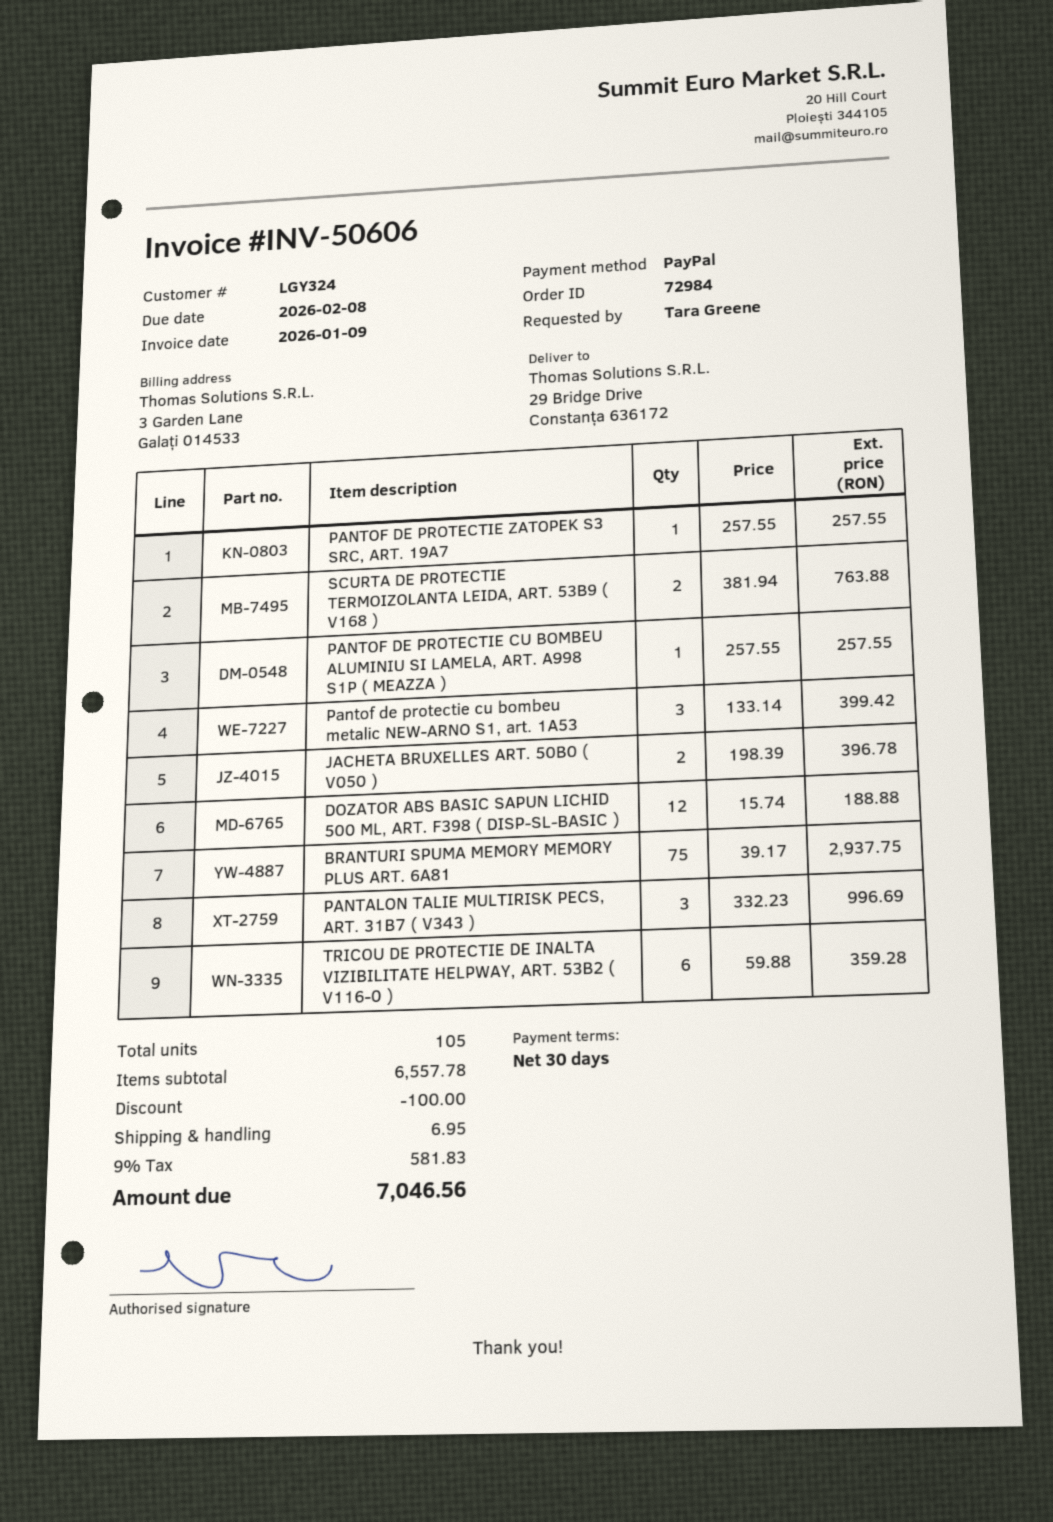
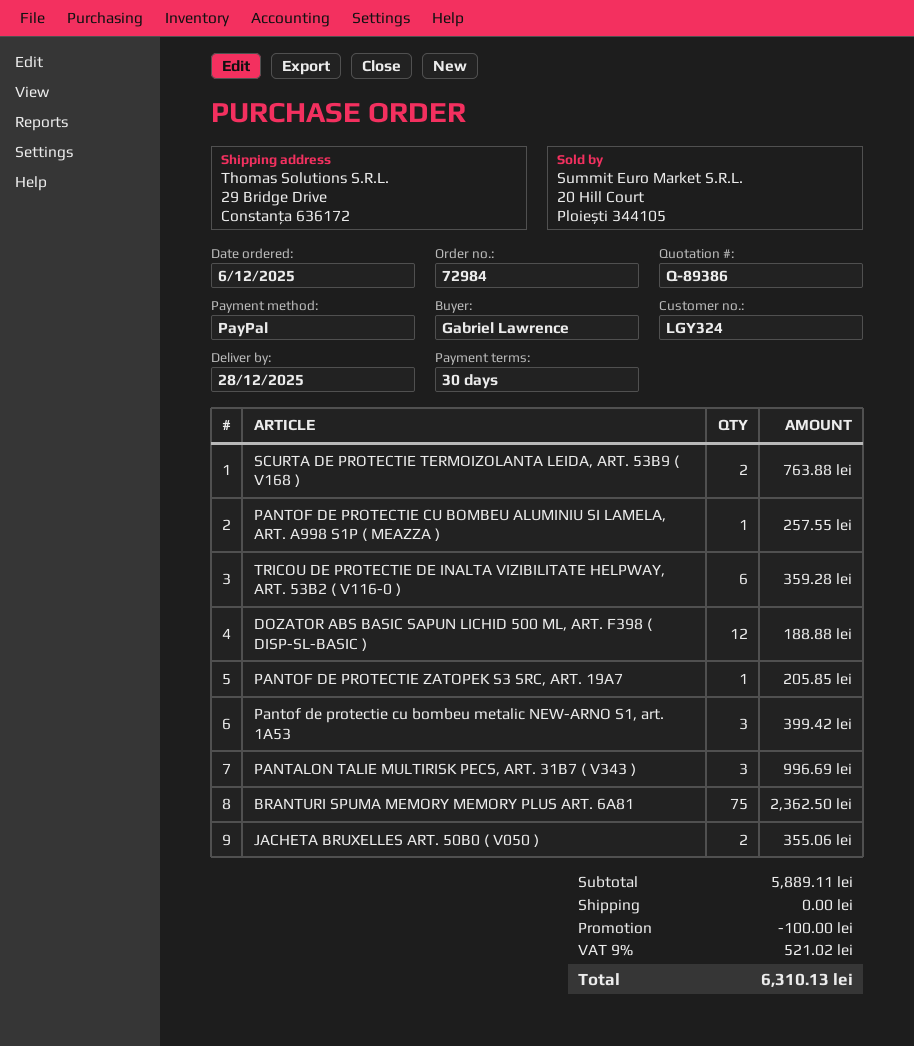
ordered by: Tara Greene -> Gabriel Lawrence
PANTOF DE PROTECTIE ZATOPEK S3 SRC, ART. 19A7: 1 for 257.55 -> 1 for 205.85
JACHETA BRUXELLES ART. 50B0 ( V050 ): 2 for 396.78 -> 2 for 355.06
BRANTURI SPUMA MEMORY MEMORY PLUS ART. 6A81: 75 for 2937.75 -> 75 for 2362.50
subtotal: 6557.78 -> 5889.11
shipping: 6.95 -> 0.00
tax: 9% = 581.83 -> 9% = 521.02
total: 7046.56 -> 6310.13

